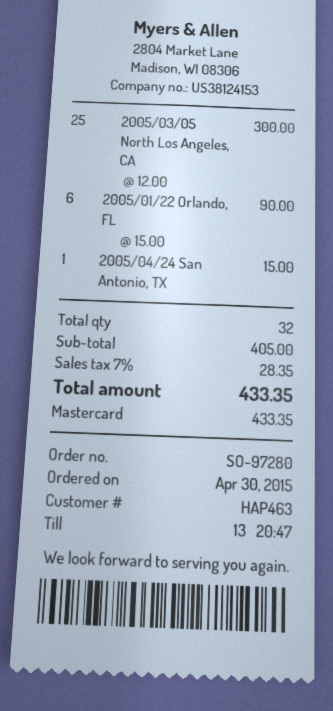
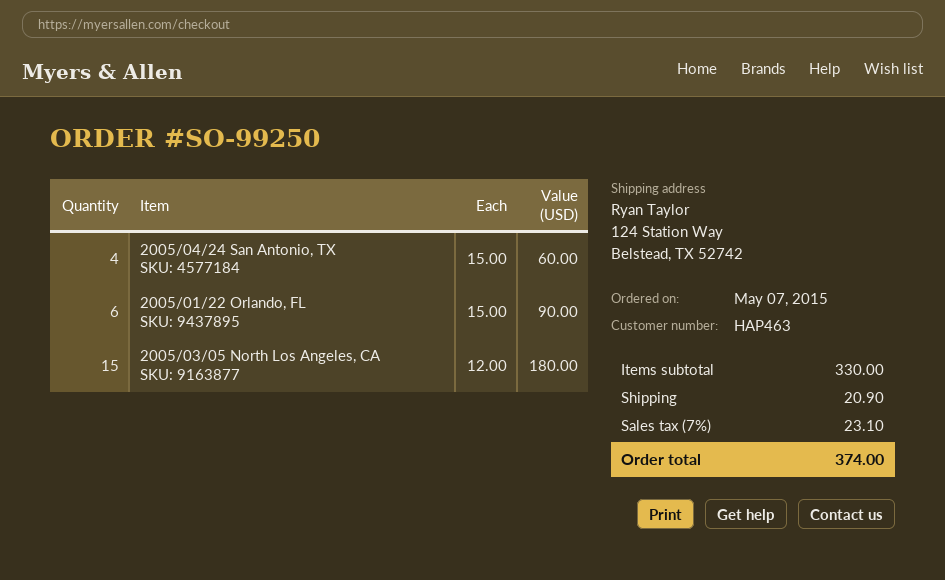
order number: SO-97280 -> SO-99250
order date: 2015-04-30 -> 2015-05-07
2005/03/05 North Los Angeles, CA: 25 x 12.00 = 300.00 -> 15 x 12.00 = 180.00
2005/04/24 San Antonio, TX: 1 x 15.00 = 15.00 -> 4 x 15.00 = 60.00
subtotal: 405.00 -> 330.00
shipping: none -> 20.90
tax: 7% = 28.35 -> 7% = 23.10
total: 433.35 -> 374.00

